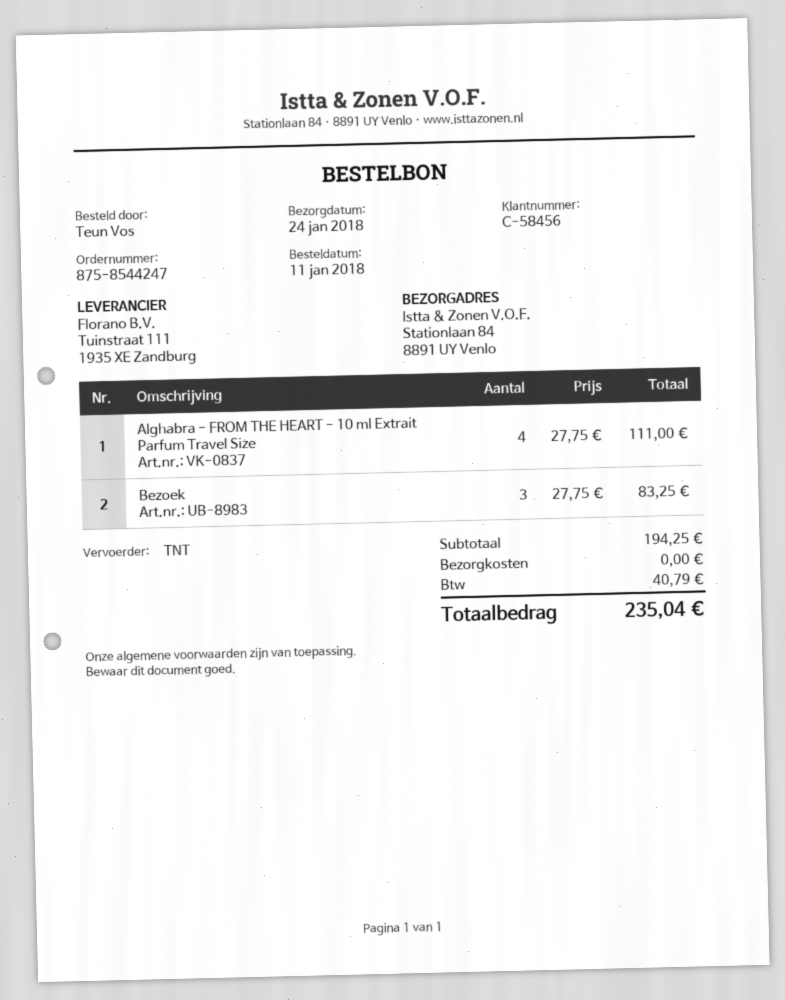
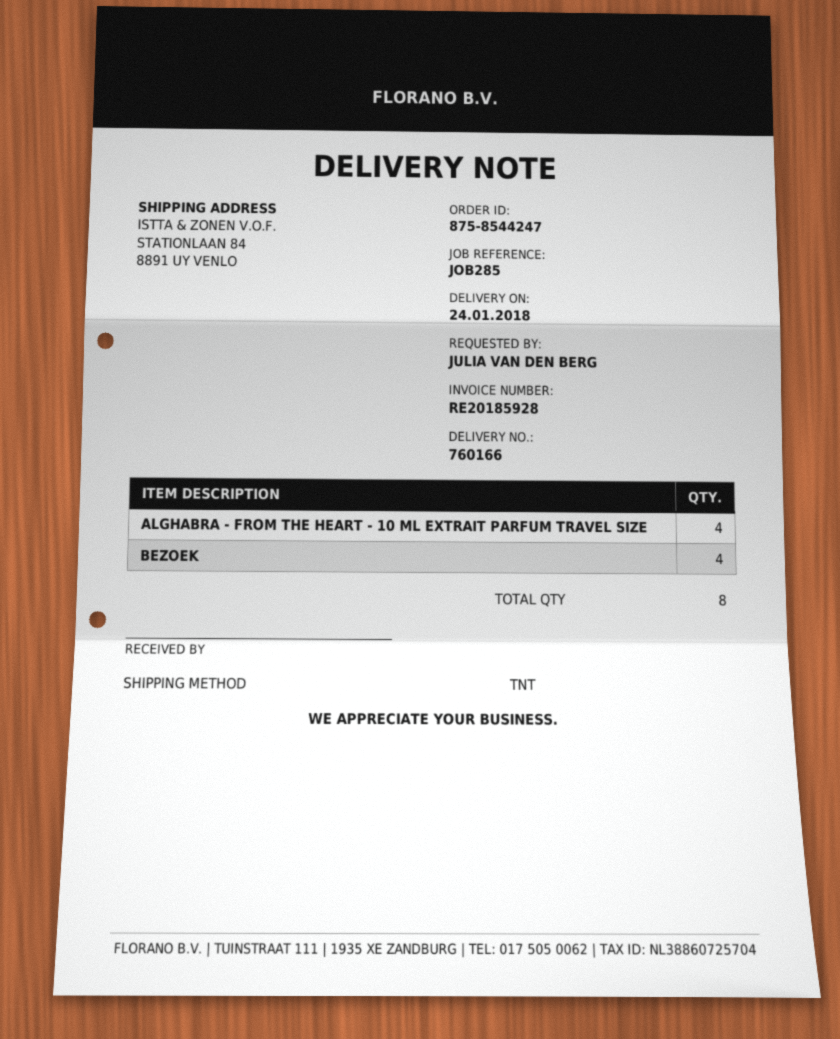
ordered by: Teun Vos -> JULIA VAN DEN BERG
Bezoek: 3 -> 4

